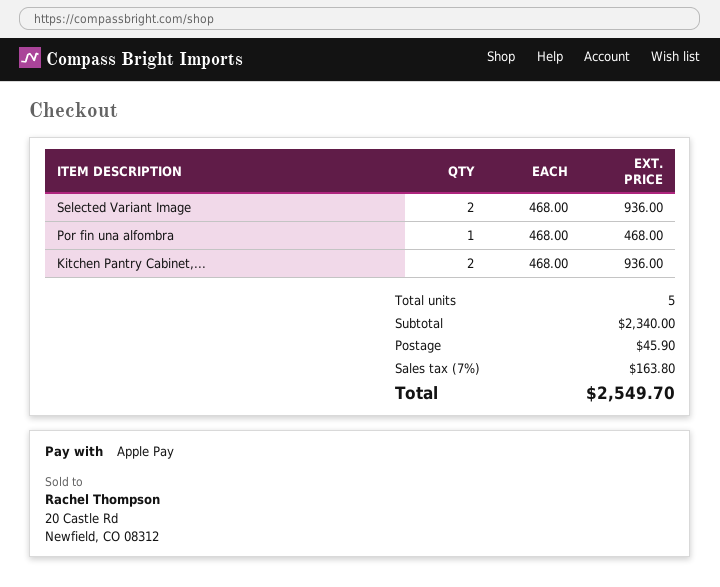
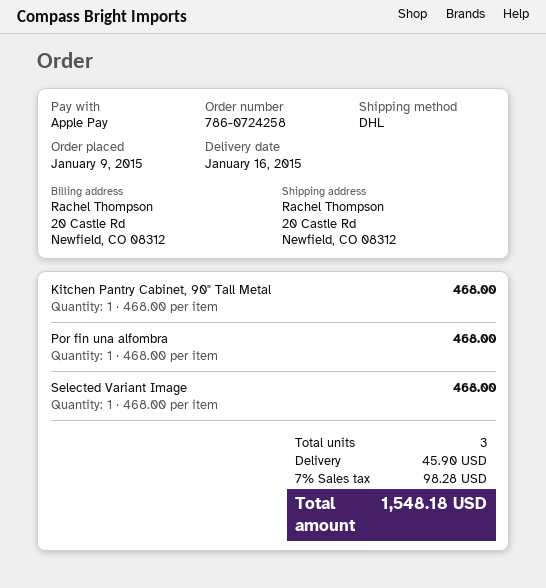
Selected Variant Image: 2 x 468.00 = 936.00 -> 1 x 468.00 = 468.00
Kitchen Pantry Cabinet,...: 2 x 468.00 = 936.00 -> 1 x 468.00 = 468.00
total quantity: 5 -> 3
tax: 7% = 163.80 -> 7% = 98.28
total: 2549.70 -> 1548.18

